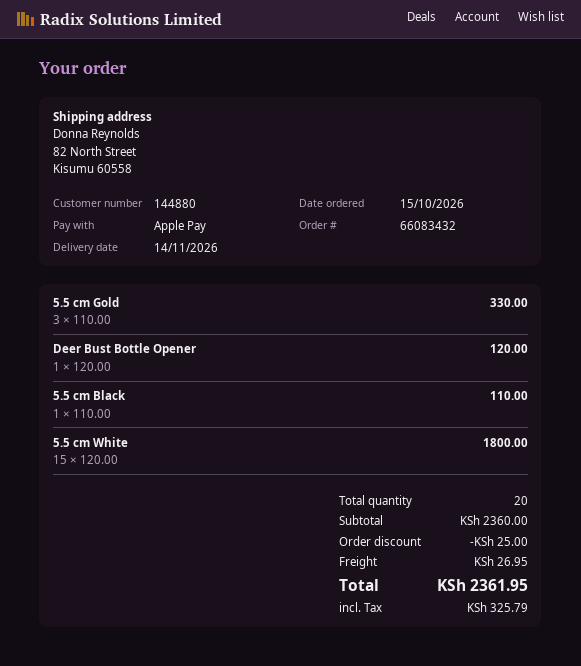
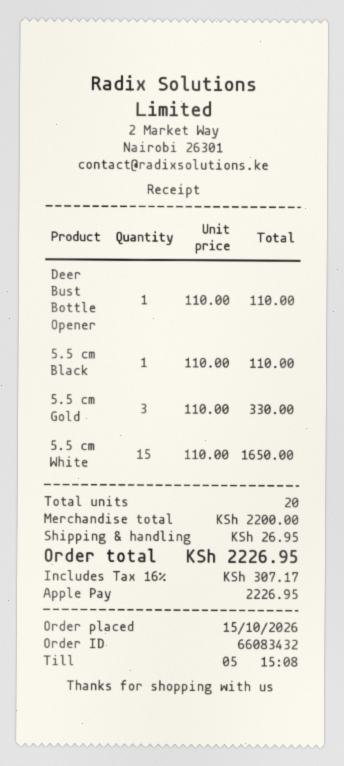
Deer Bust Bottle Opener: 1 x 120.00 = 120.00 -> 1 x 110.00 = 110.00
5.5 cm White: 15 x 120.00 = 1800.00 -> 15 x 110.00 = 1650.00
subtotal: 2360.00 -> 2200.00
discount: 25.00 -> none
tax: 325.79 -> 307.17
total: 2361.95 -> 2226.95

